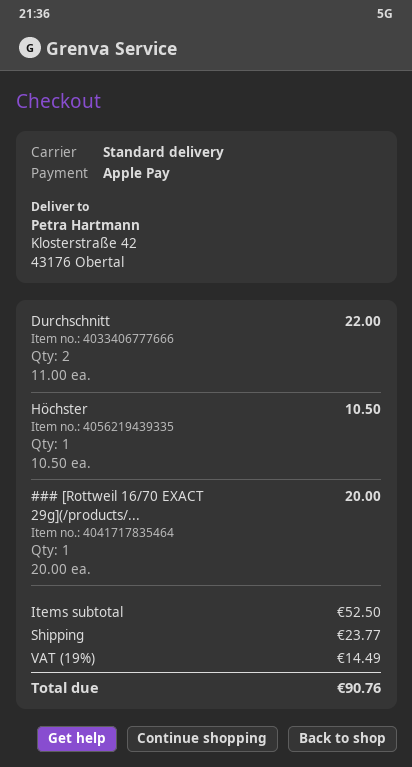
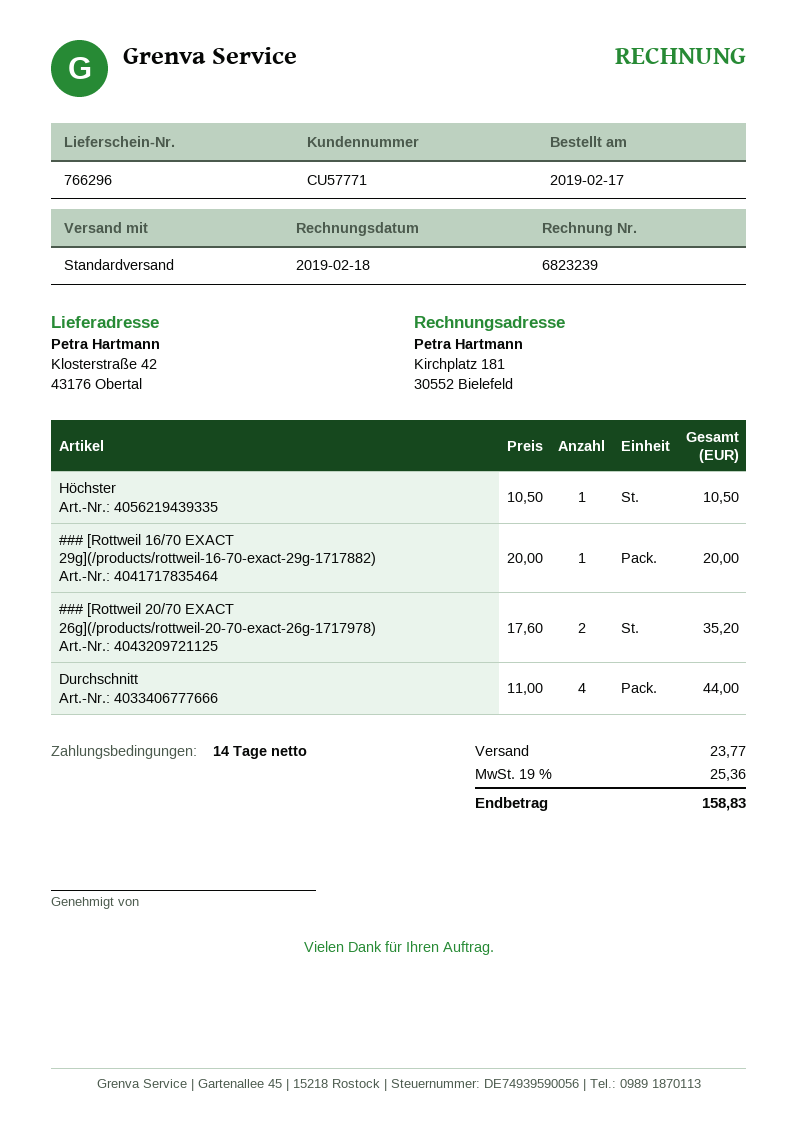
Durchschnitt: 2 x 11.00 = 22.00 -> 4 x 11.00 = 44.00
### [Rottweil 20/70 EXACT 26g](/products/rottweil-20-70-exact-26g-1717978): none -> 2 x 17.60 = 35.20
tax: 19% = 14.49 -> 19% = 25.36
total: 90.76 -> 158.83

